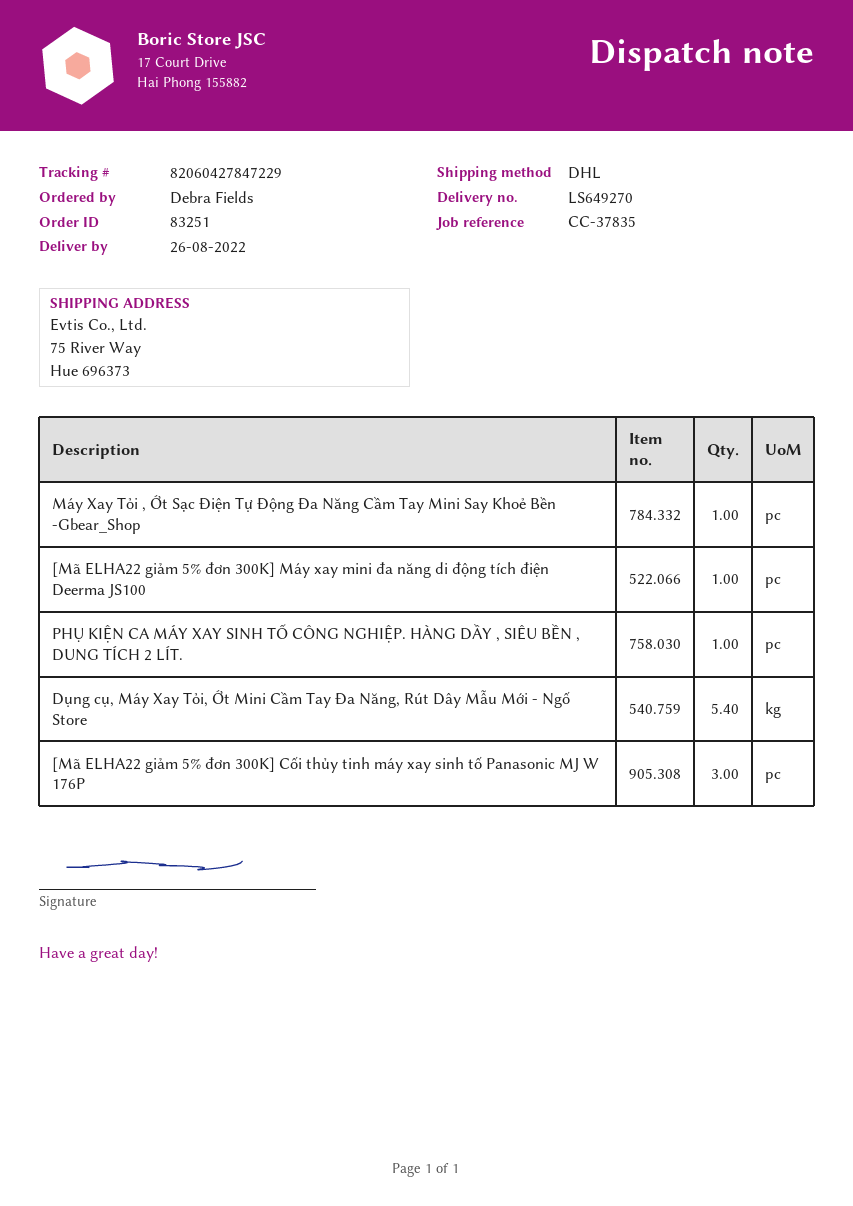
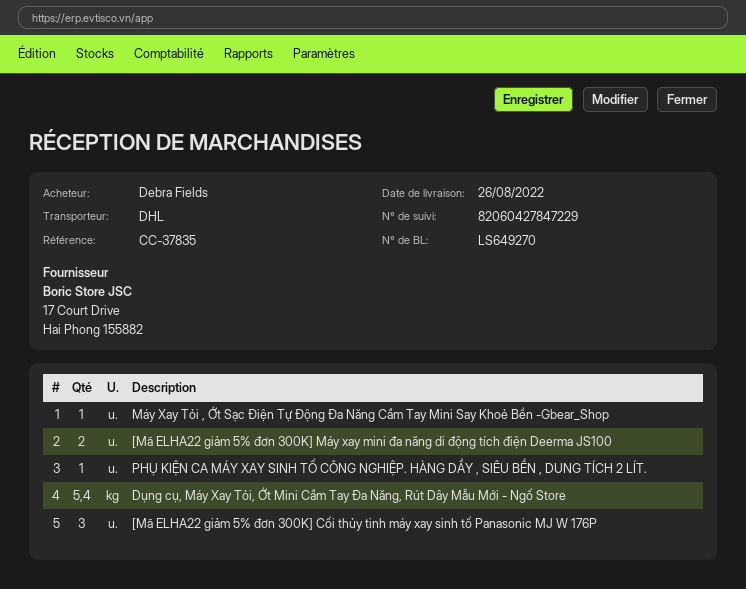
[Mã ELHA22 giảm 5% đơn 300K] Máy xay mini đa năng di động tích điện Deerma JS100: 1 -> 2

